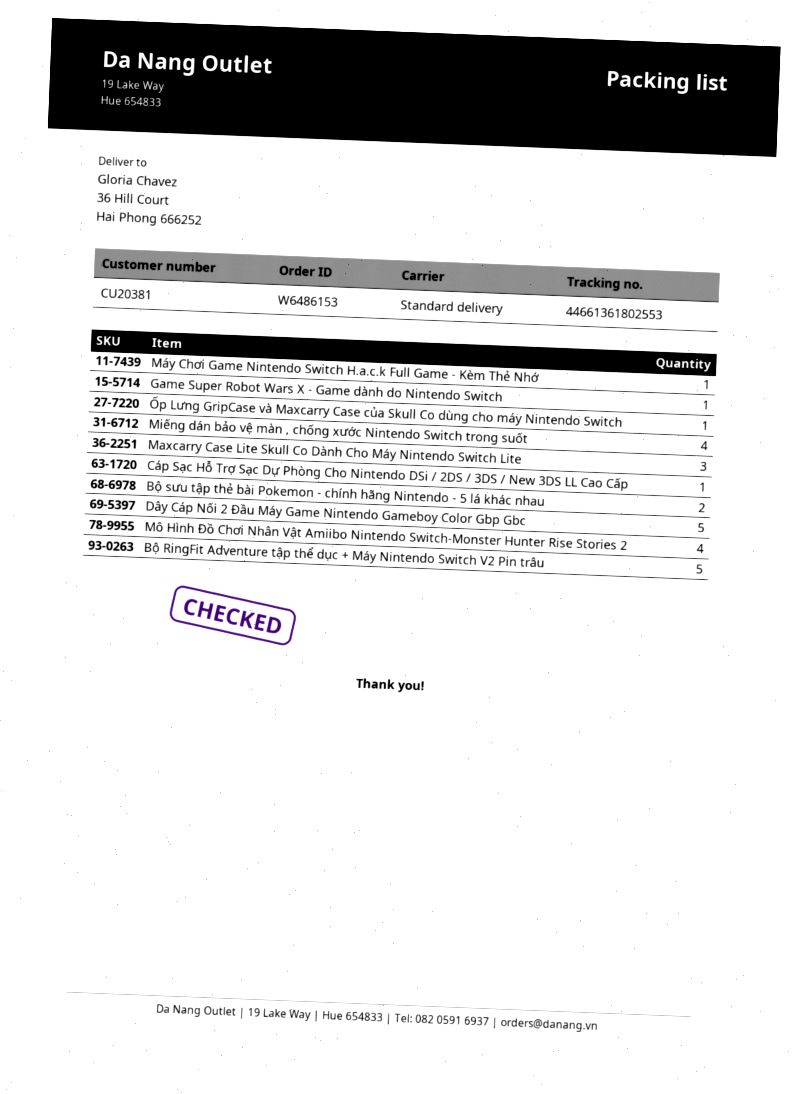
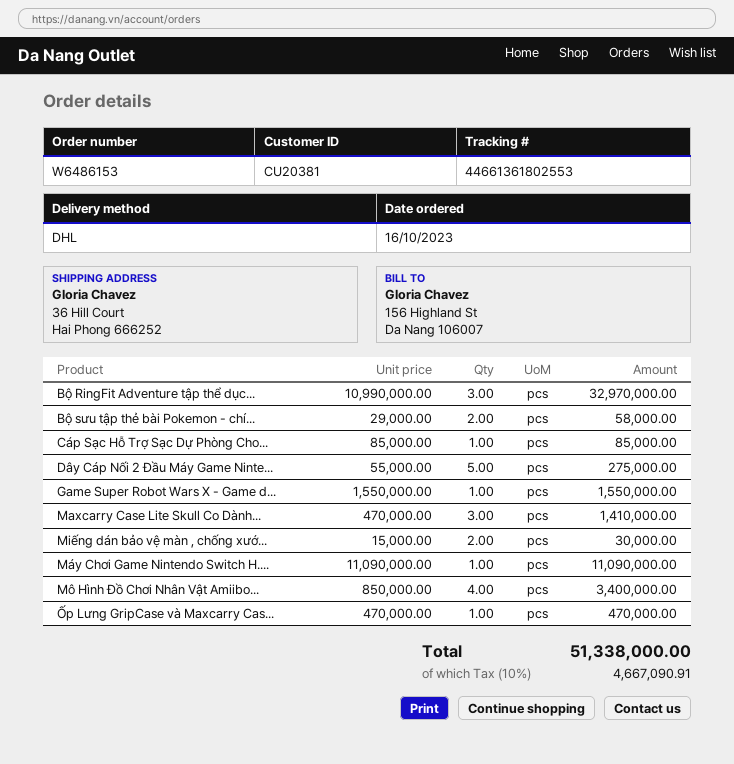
shipping method: standard -> DHL
Miếng dán bảo vệ màn , chống xước Nintendo Switch trong suốt: 4 -> 2
Bộ RingFit Adventure tập thể dục + Máy Nintendo Switch V2 Pin trâu: 5 -> 3

